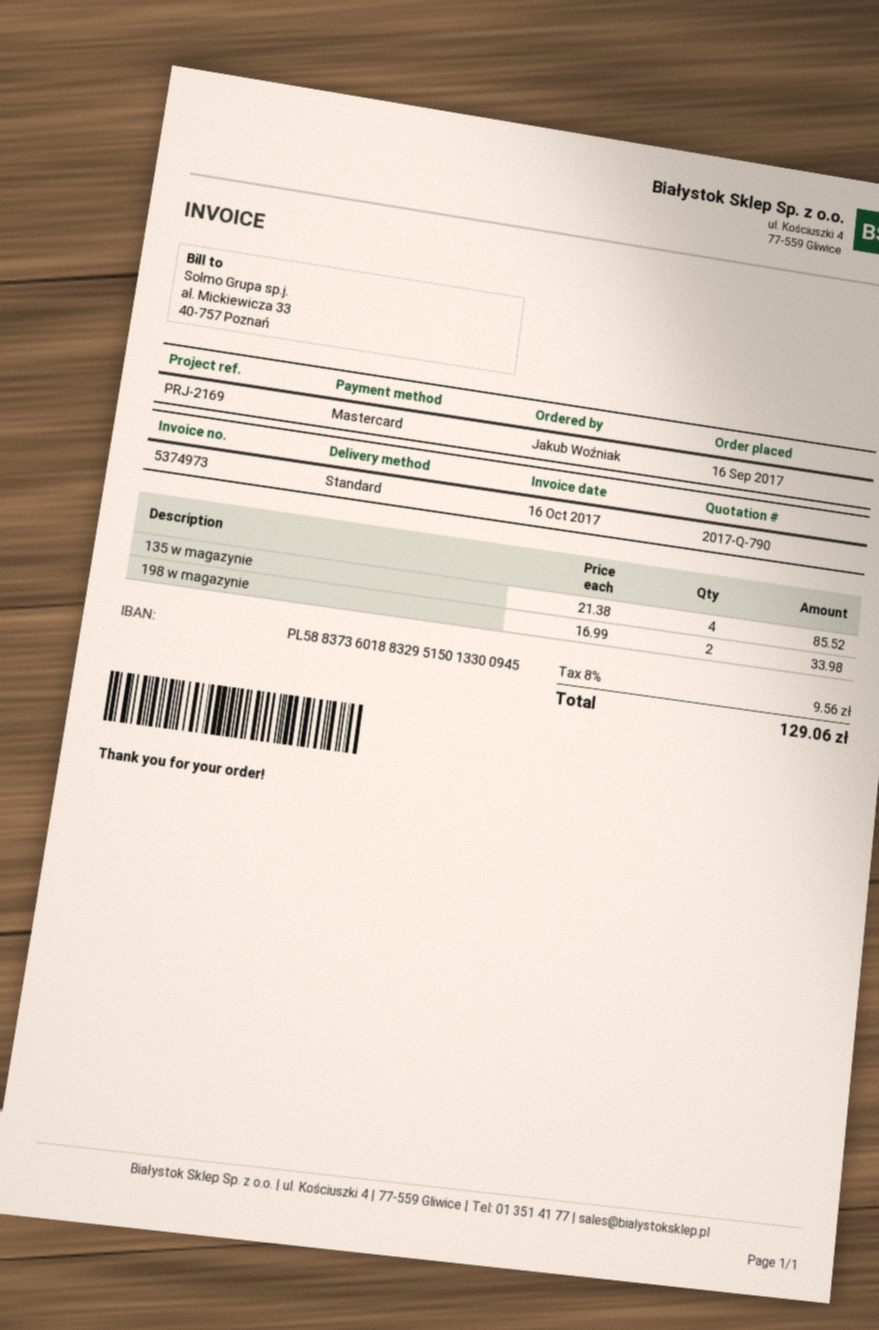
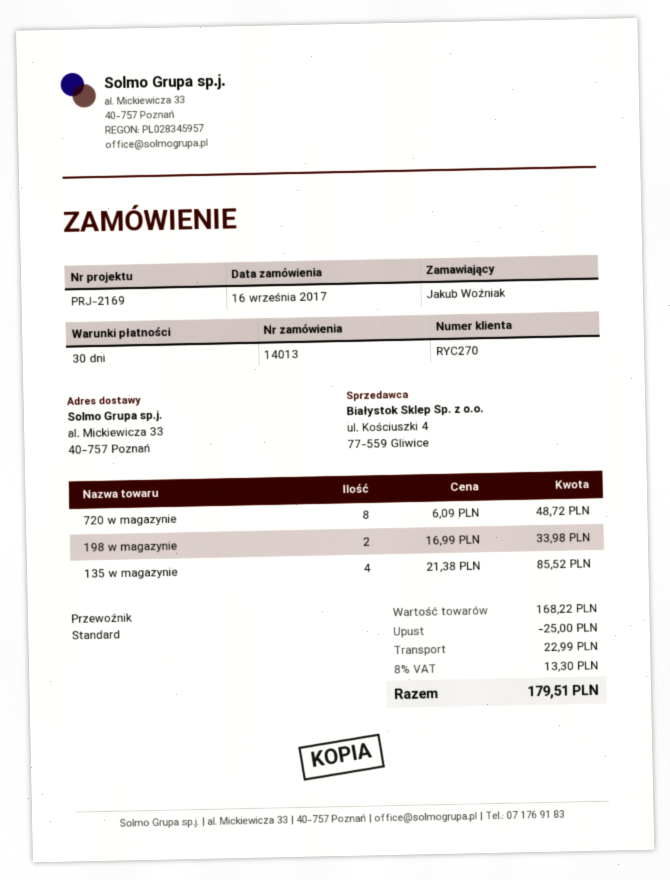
720 w magazynie: none -> 8 x 6.09 = 48.72
discount: none -> 25.00
shipping: none -> 22.99
tax: 8% = 9.56 -> 8% = 13.30
total: 129.06 -> 179.51

